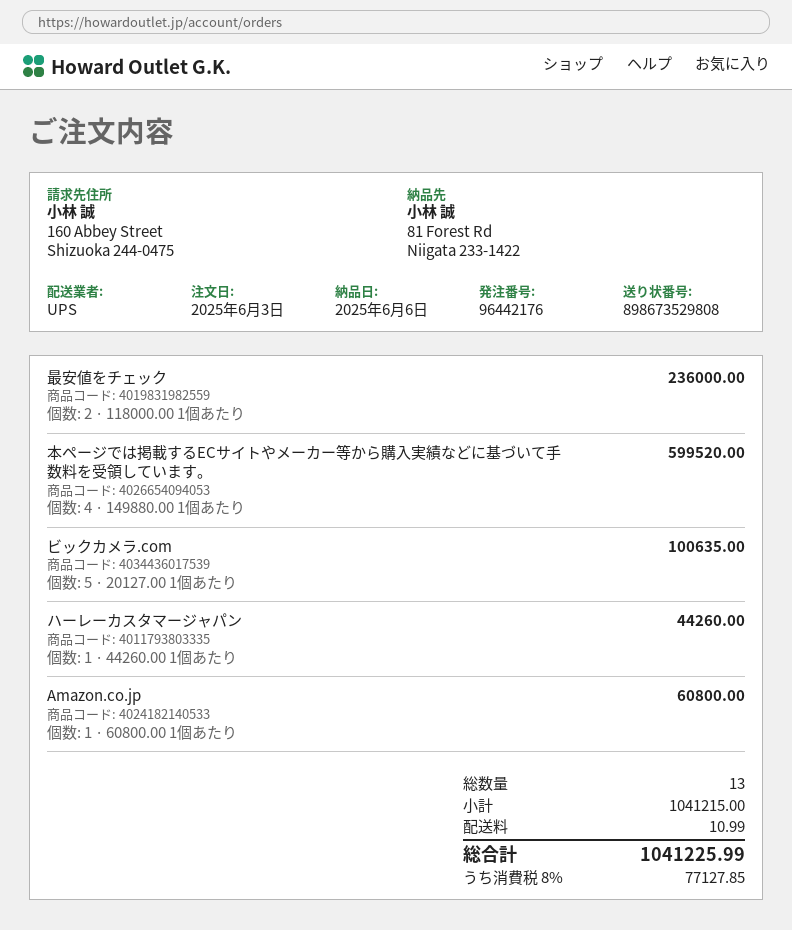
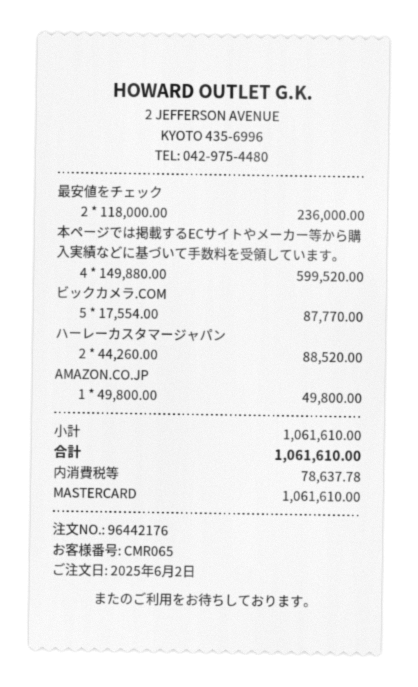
order date: 2025-06-03 -> 2025-06-02
ビックカメラ.com: 5 x 20127.00 = 100635.00 -> 5 x 17554.00 = 87770.00
ハーレーカスタマージャパン: 1 x 44260.00 = 44260.00 -> 2 x 44260.00 = 88520.00
Amazon.co.jp: 1 x 60800.00 = 60800.00 -> 1 x 49800.00 = 49800.00
subtotal: 1041215.00 -> 1061610.00
shipping: 10.99 -> none
tax: 77127.85 -> 78637.78
total: 1041225.99 -> 1061610.00

